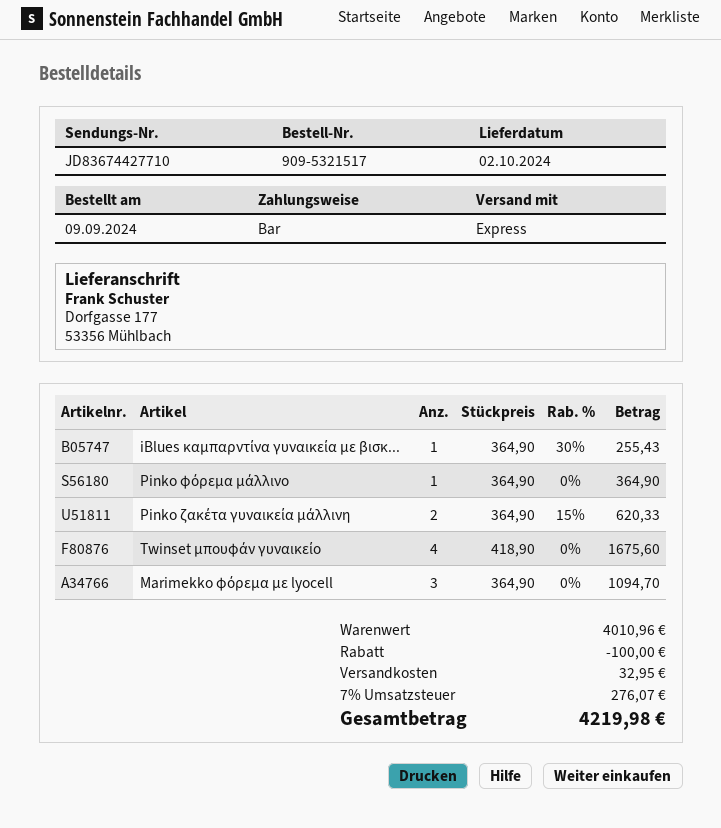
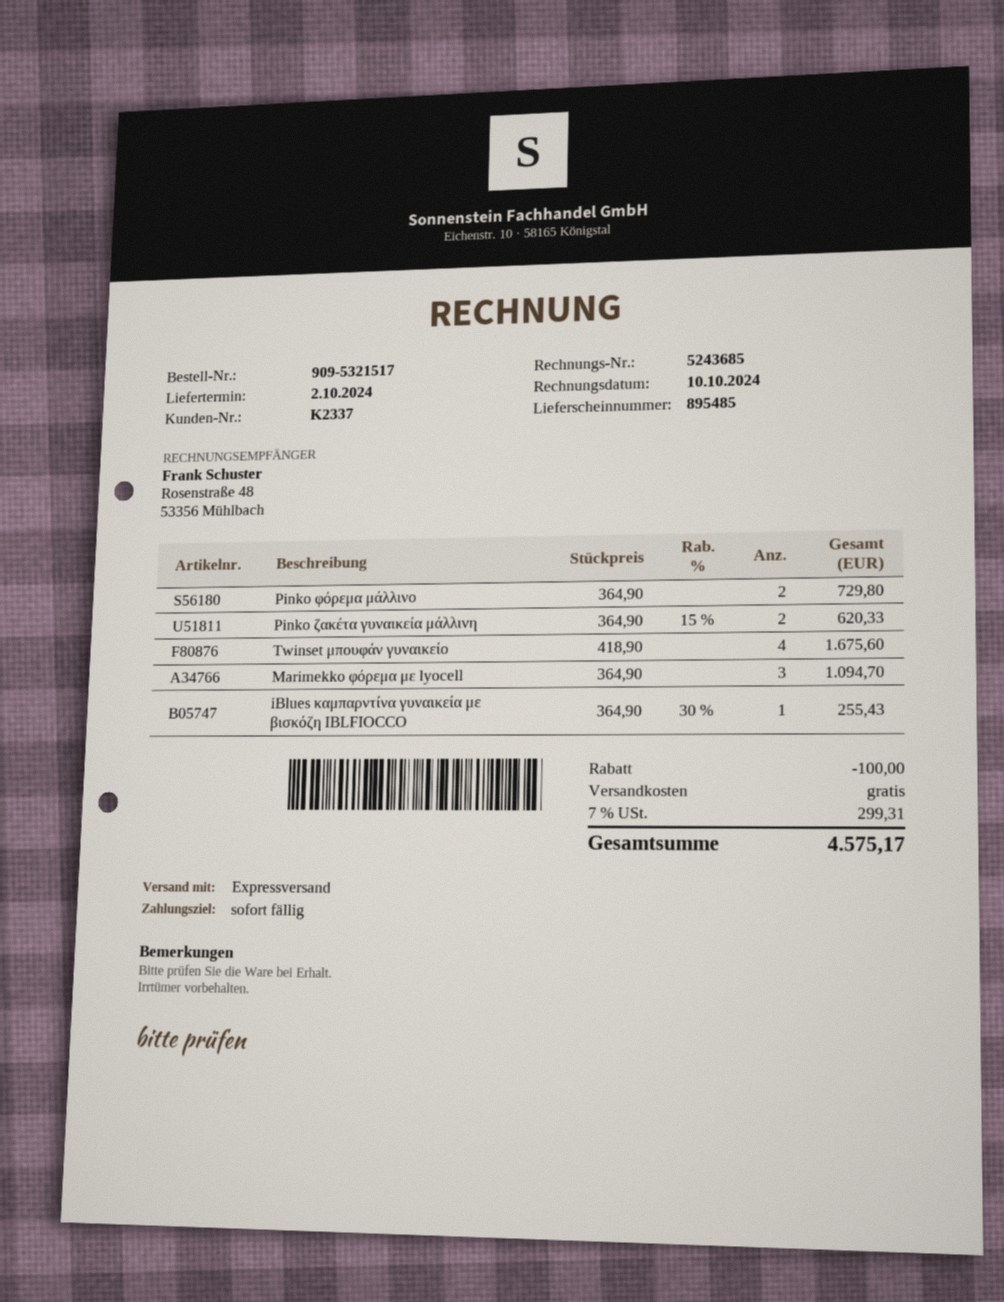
Pinko φόρεμα μάλλινο: 1 x 364.90 = 364.90 -> 2 x 364.90 = 729.80
shipping: 32.95 -> 0.00
tax: 7% = 276.07 -> 7% = 299.31
total: 4219.98 -> 4575.17

